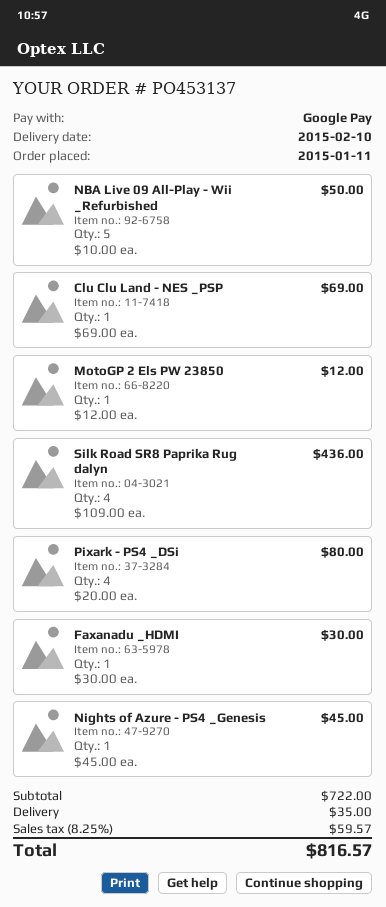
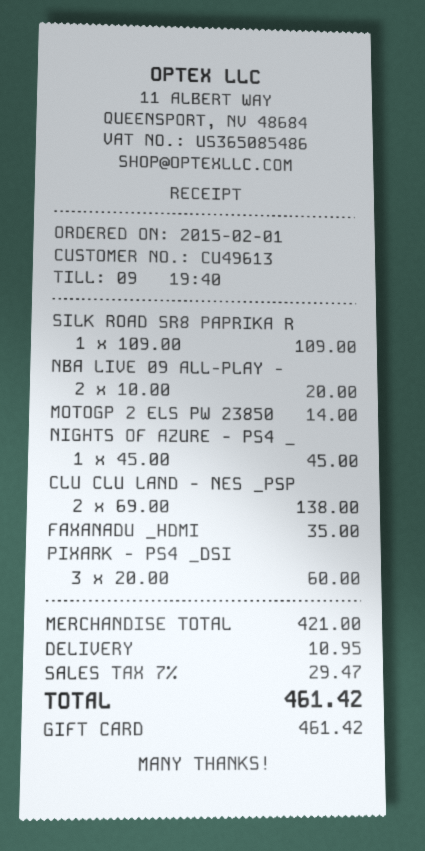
order date: 2015-01-11 -> 2015-02-01
payment method: Google Pay -> gift card
NBA Live 09 All-Play - Wii _Refurbished: 5 x 10.00 = 50.00 -> 2 x 10.00 = 20.00
Clu Clu Land - NES _PSP: 1 x 69.00 = 69.00 -> 2 x 69.00 = 138.00
MotoGP 2 Els PW 23850: 1 x 12.00 = 12.00 -> 1 x 14.00 = 14.00
Silk Road SR8 Paprika Rug dalyn: 4 x 109.00 = 436.00 -> 1 x 109.00 = 109.00
Pixark - PS4 _DSi: 4 x 20.00 = 80.00 -> 3 x 20.00 = 60.00
Faxanadu _HDMI: 1 x 30.00 = 30.00 -> 1 x 35.00 = 35.00
subtotal: 722.00 -> 421.00
shipping: 35.00 -> 10.95
tax: 8.25% = 59.57 -> 7% = 29.47
total: 816.57 -> 461.42

